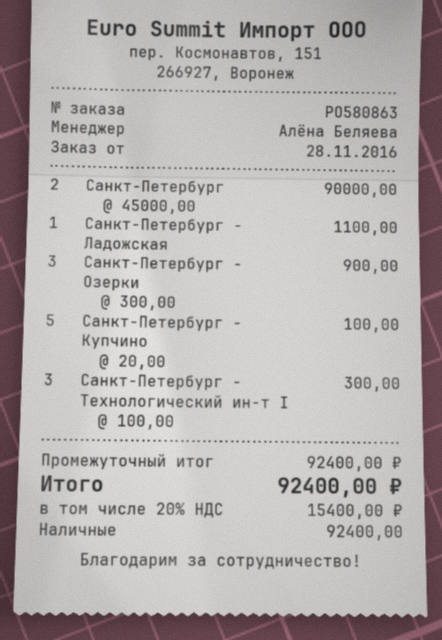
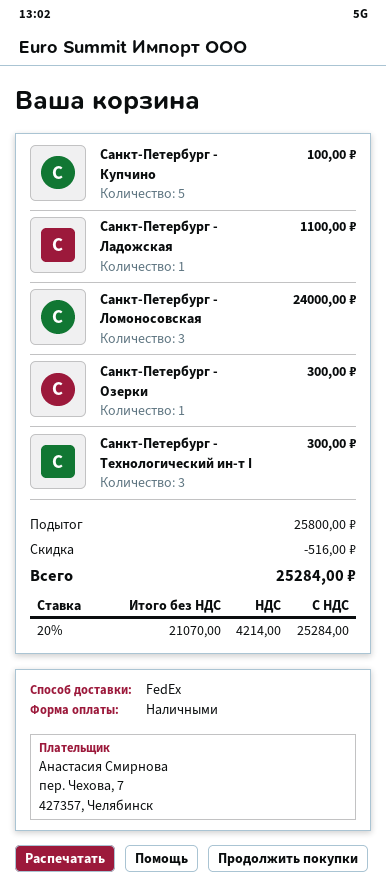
Санкт-Петербург: 2 for 90000.00 -> none
Санкт-Петербург - Озерки: 3 for 900.00 -> 1 for 300.00
Санкт-Петербург - Ломоносовская: none -> 3 for 24000.00
subtotal: 92400.00 -> 25800.00
discount: none -> 516.00
tax: 20% = 15400.00 -> 20% = 4214.00
total: 92400.00 -> 25284.00

